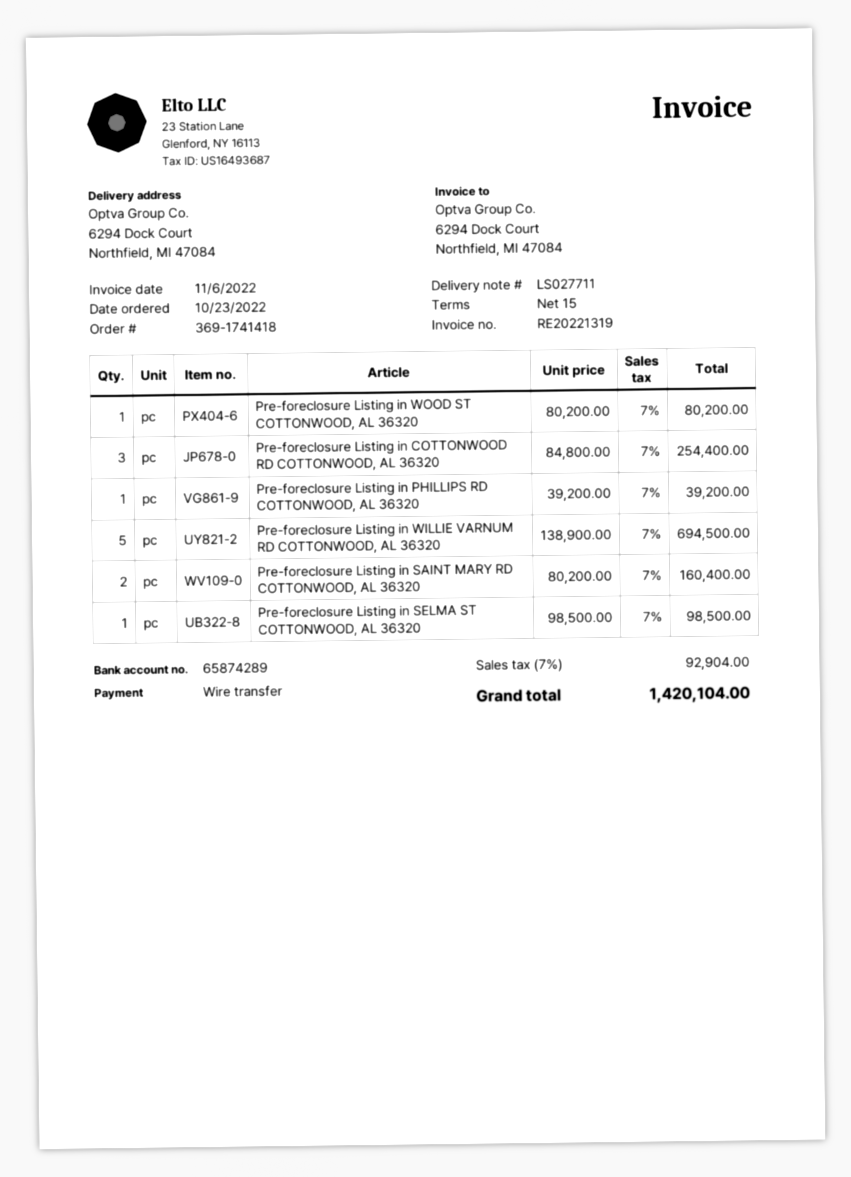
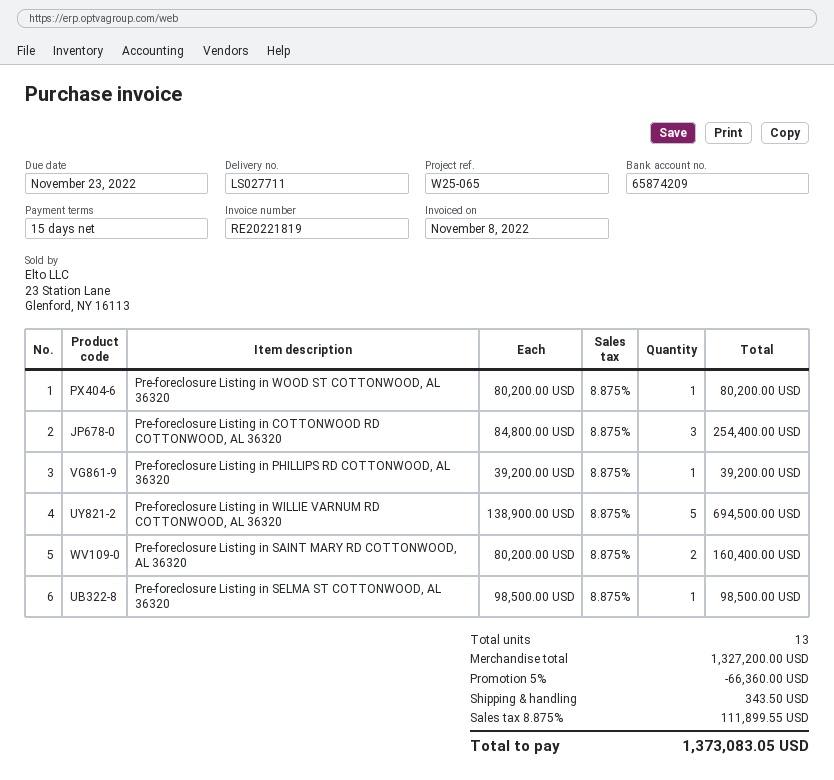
invoice number: RE20221319 -> RE20221819
invoice date: 2022-11-06 -> 2022-11-08
bank account: 65874289 -> 65874209
discount: none -> 5% = 66360.00
shipping: none -> 343.50
tax: 7% = 92904.00 -> 8.875% = 111899.55
total: 1420104.00 -> 1373083.05

